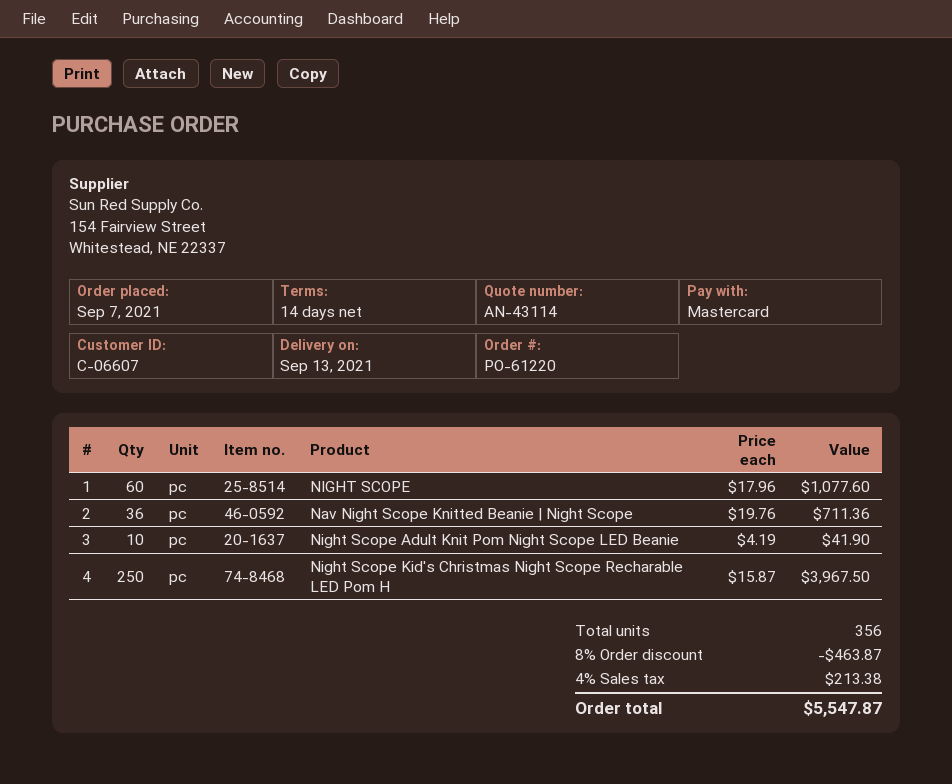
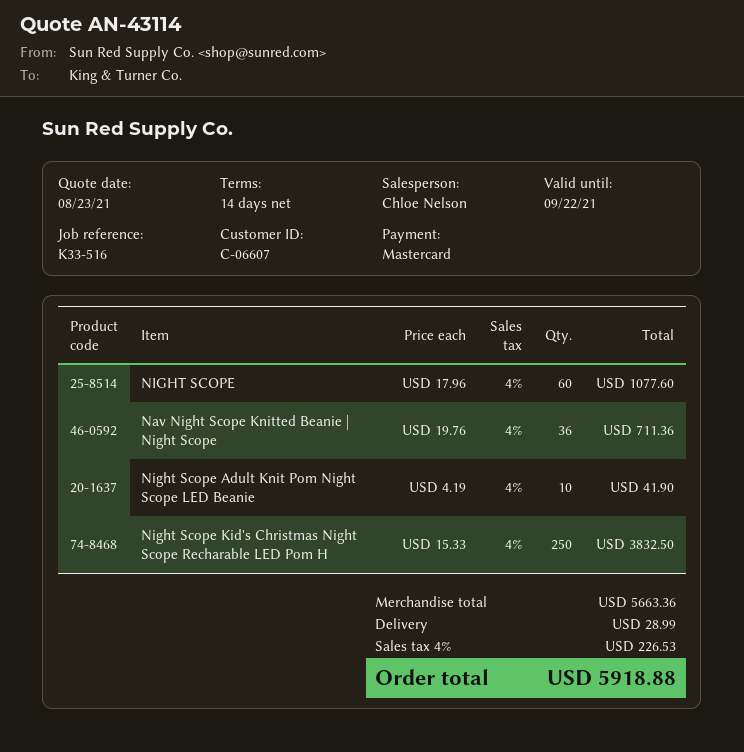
Night Scope Kid's Christmas Night Scope Recharable LED Pom H: 250 x 15.87 = 3967.50 -> 250 x 15.33 = 3832.50
discount: 8% = 463.87 -> none
shipping: none -> 28.99
tax: 4% = 213.38 -> 4% = 226.53
total: 5547.87 -> 5918.88

